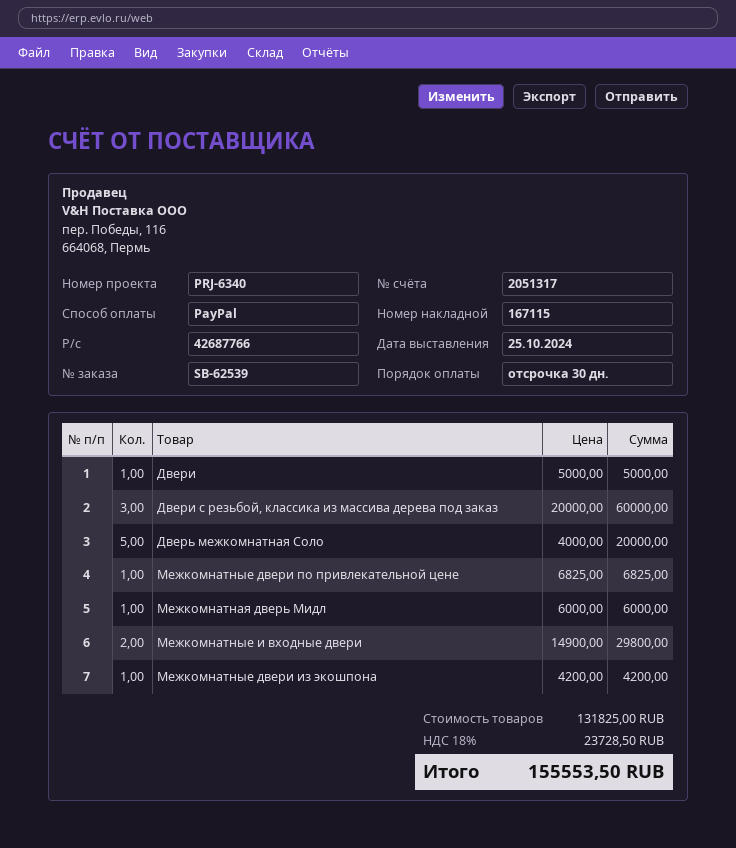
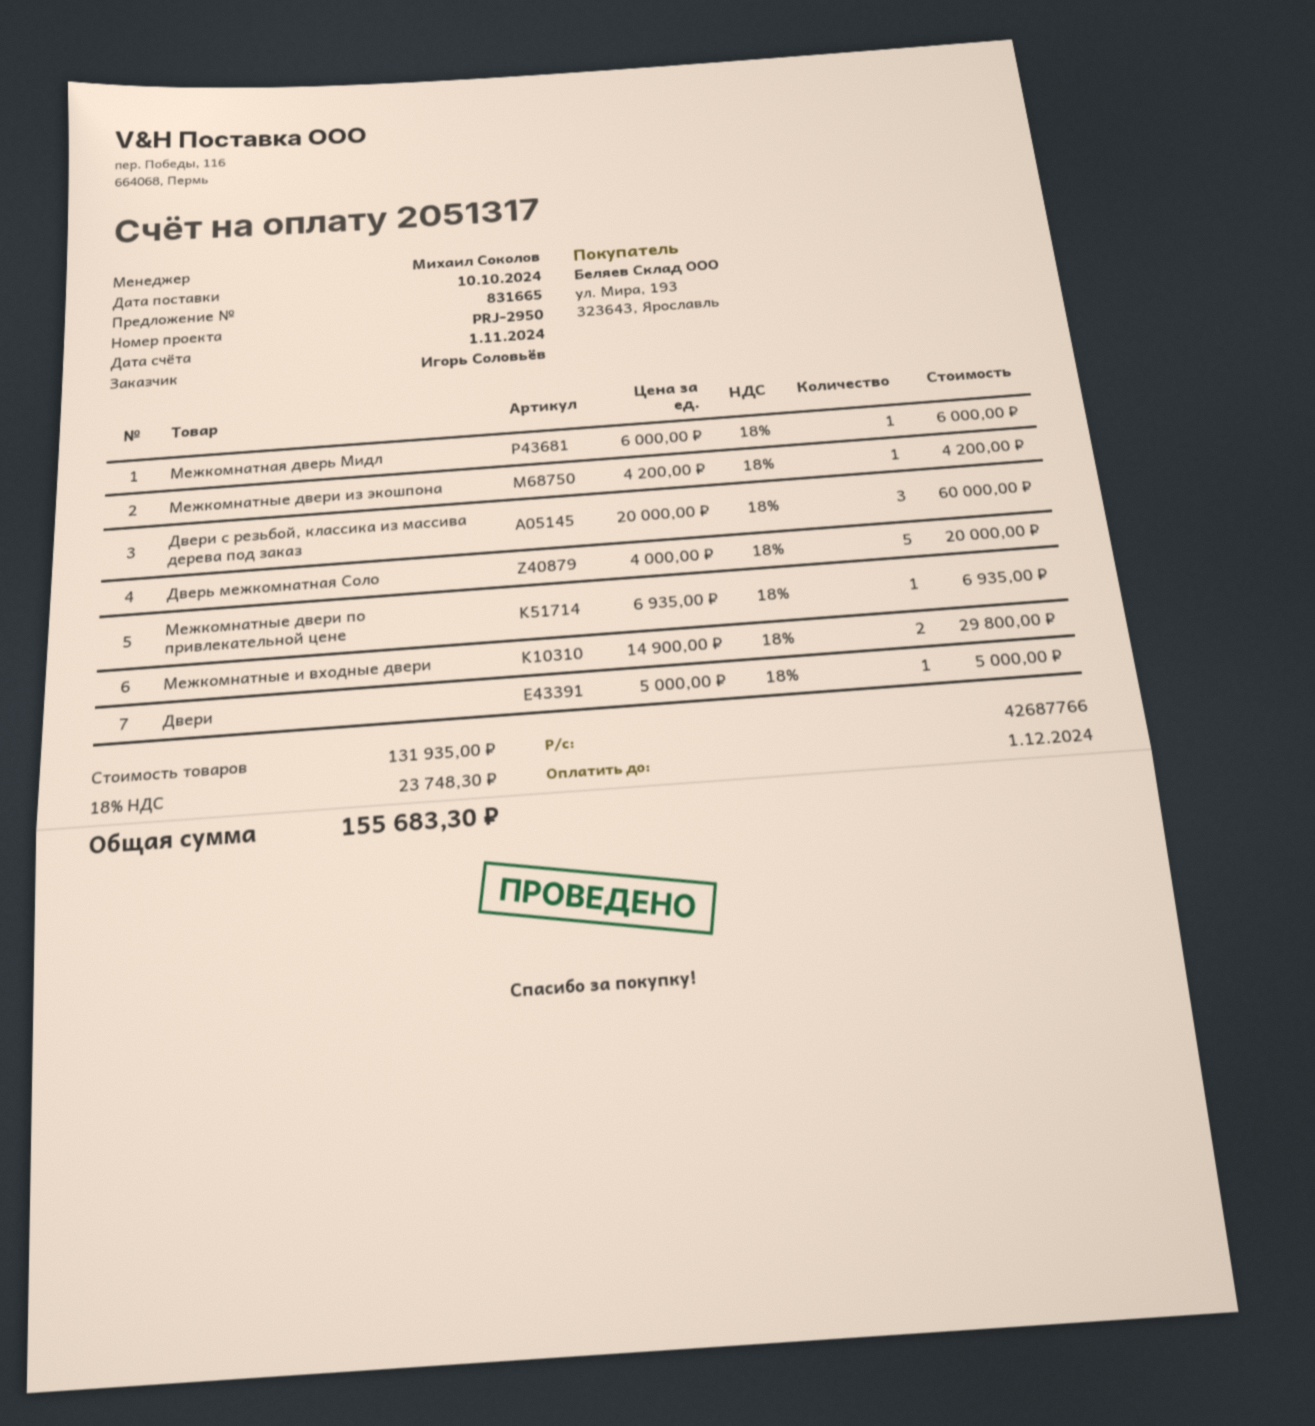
invoice date: 2024-10-25 -> 2024-11-01
reference: PRJ-6340 -> PRJ-2950
Межкомнатные двери по привлекательной цене: 1 x 6825.00 = 6825.00 -> 1 x 6935.00 = 6935.00
subtotal: 131825.00 -> 131935.00
tax: 18% = 23728.50 -> 18% = 23748.30
total: 155553.50 -> 155683.30

